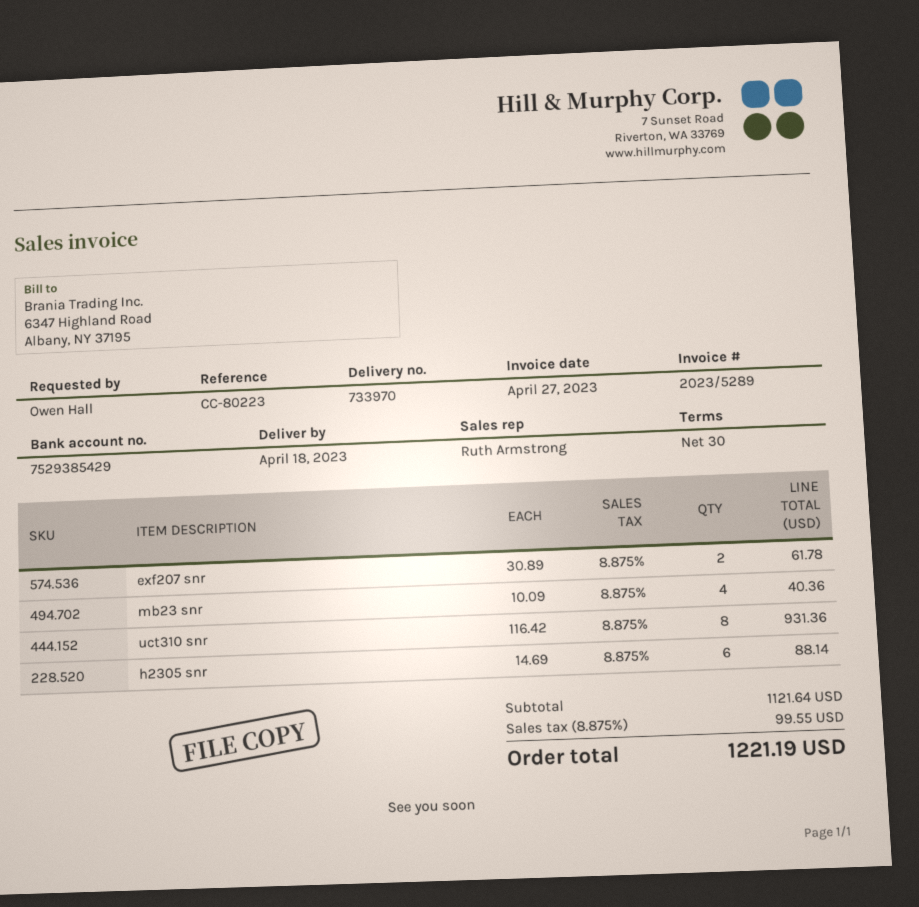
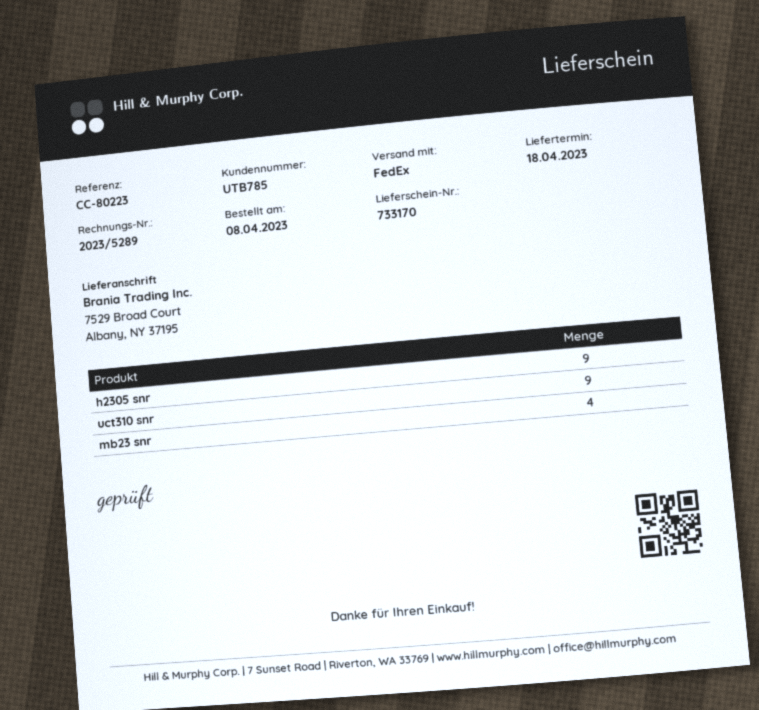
delivery note number: 733970 -> 733170
exf207 snr: 2 -> none
uct310 snr: 8 -> 9
h2305 snr: 6 -> 9

